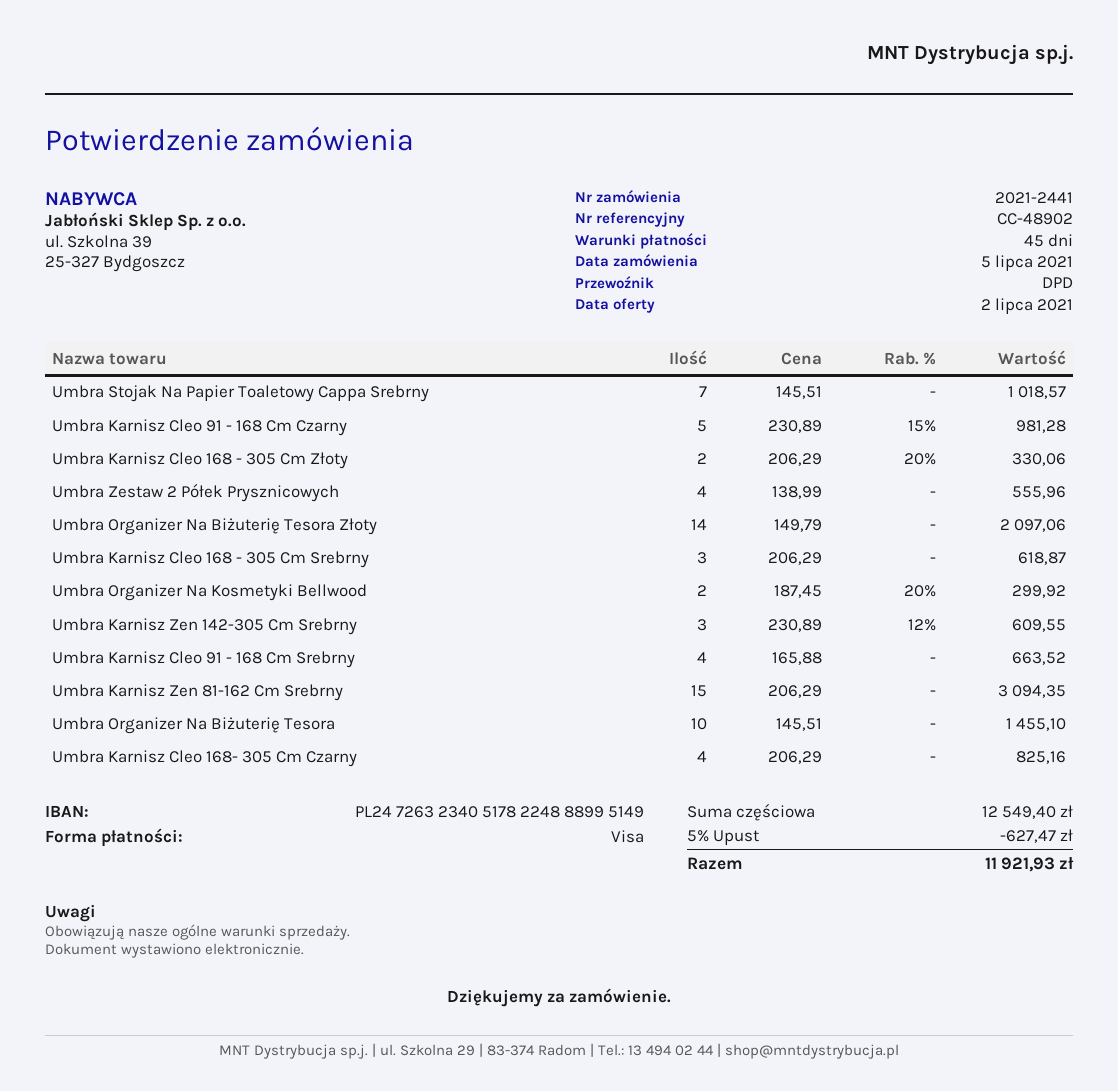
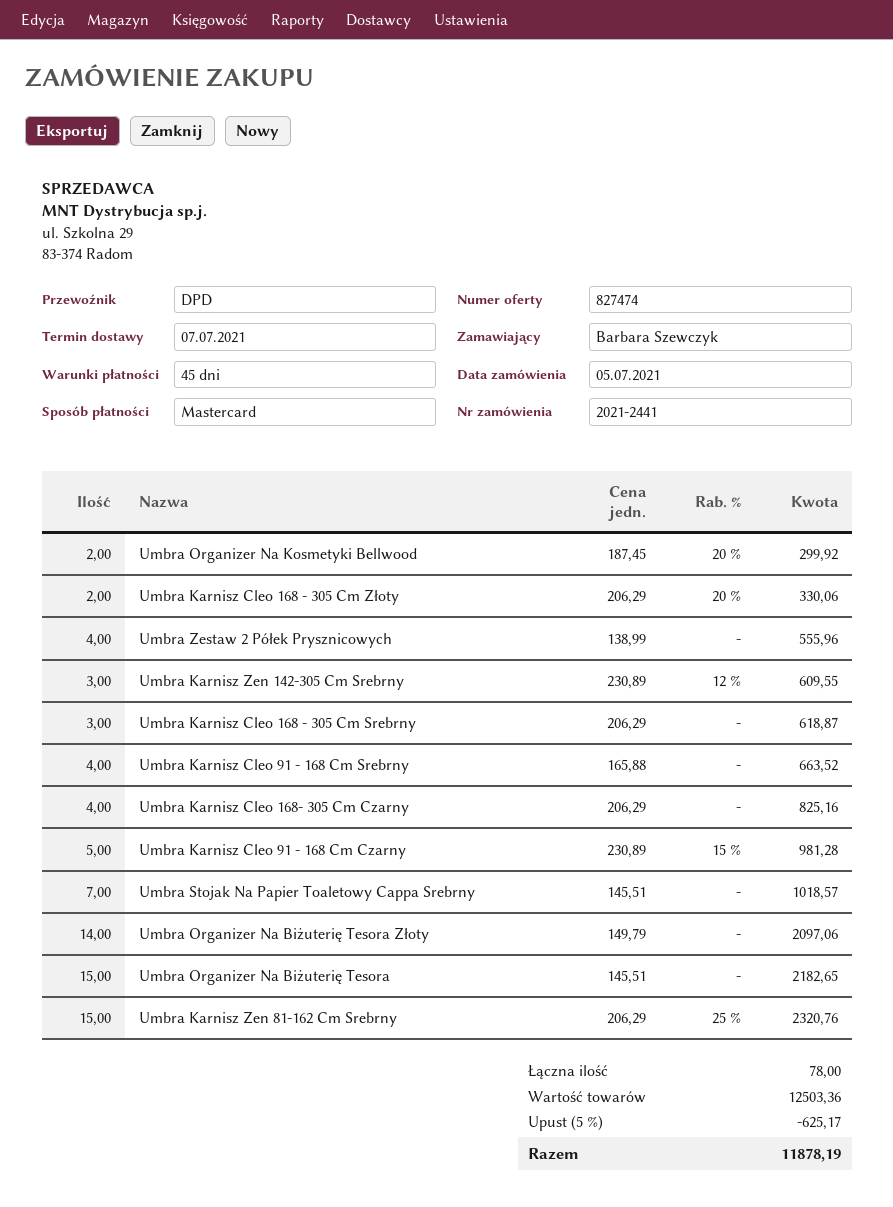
payment method: Visa -> Mastercard
Umbra Karnisz Zen 81-162 Cm Srebrny: 15 x 206.29 = 3094.35 -> 15 x 206.29 - 25% = 2320.76
Umbra Organizer Na Biżuterię Tesora: 10 x 145.51 = 1455.10 -> 15 x 145.51 = 2182.65
subtotal: 12549.40 -> 12503.36
discount: 5% = 627.47 -> 5% = 625.17
total: 11921.93 -> 11878.19

